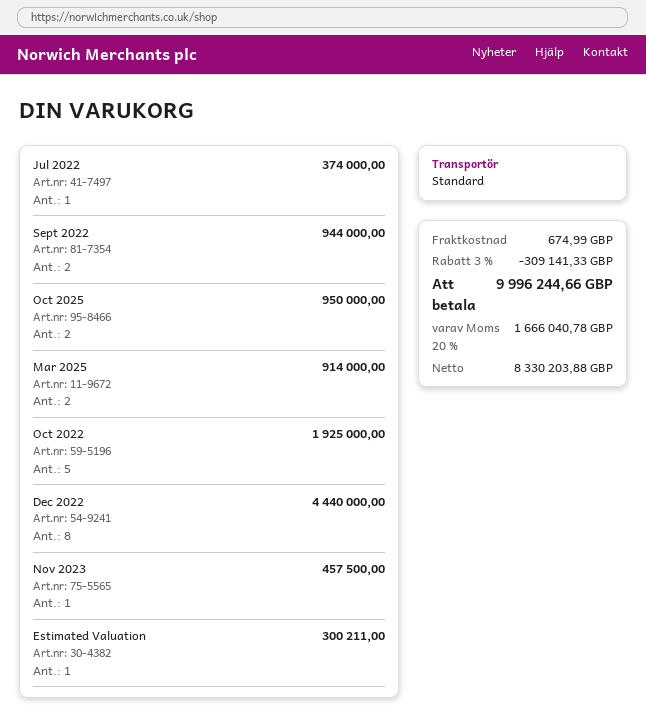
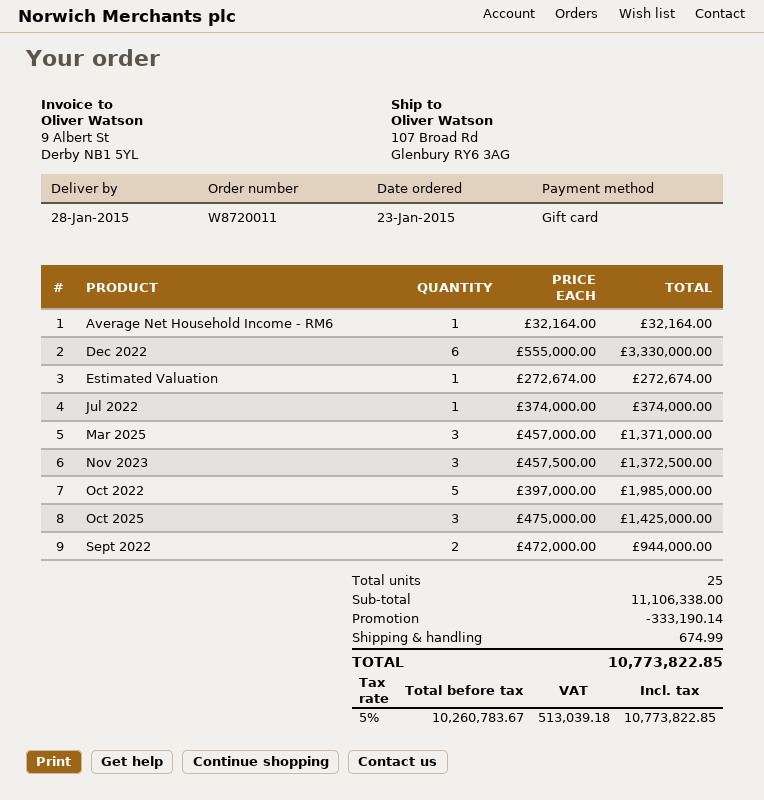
Oct 2025: 2 for 950000.00 -> 3 for 1425000.00
Mar 2025: 2 for 914000.00 -> 3 for 1371000.00
Oct 2022: 5 for 1925000.00 -> 5 for 1985000.00
Dec 2022: 8 for 4440000.00 -> 6 for 3330000.00
Nov 2023: 1 for 457500.00 -> 3 for 1372500.00
Estimated Valuation: 1 for 300211.00 -> 1 for 272674.00
Average Net Household Income - RM6: none -> 1 for 32164.00
discount: 309141.33 -> 333190.14
net: 8330203.88 -> 10260783.67
tax: 20% = 1666040.78 -> 5% = 513039.18
total: 9996244.66 -> 10773822.85

